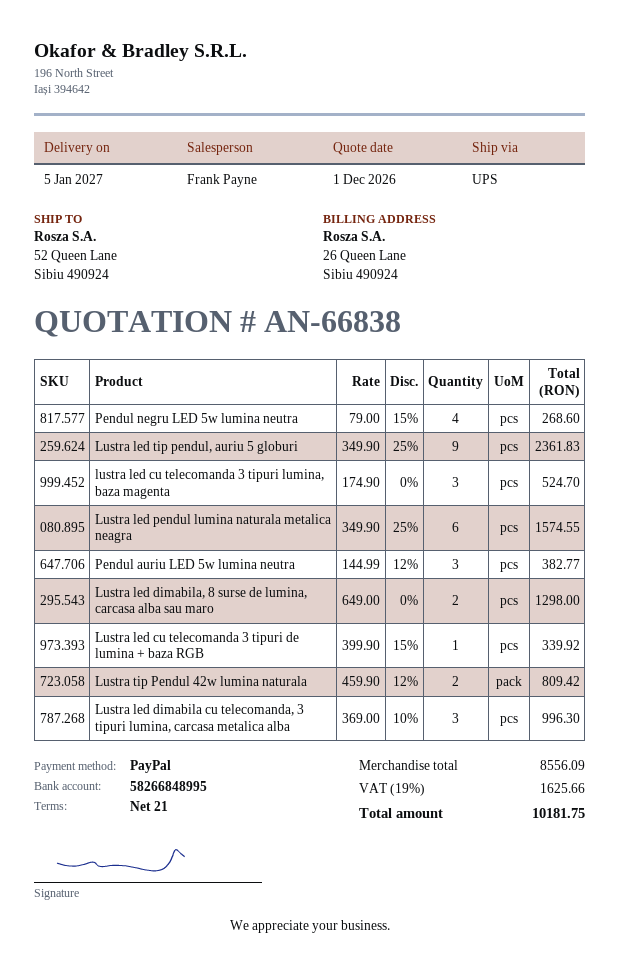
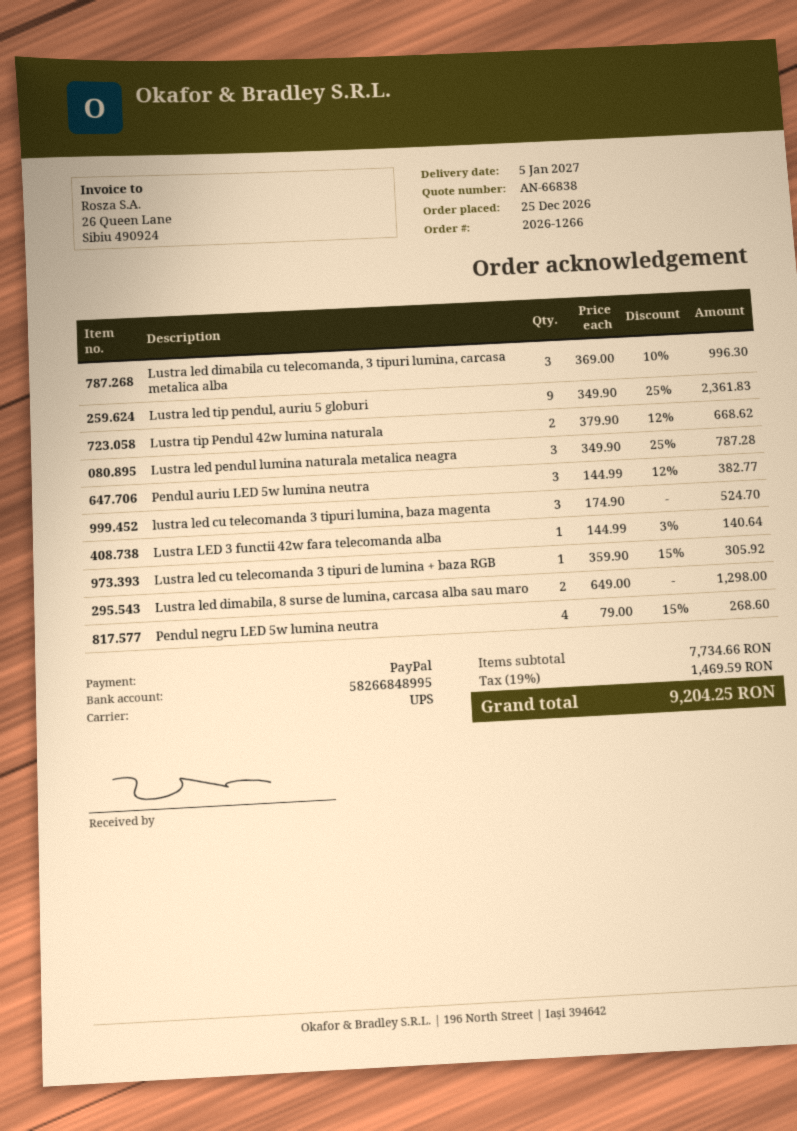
Lustra led pendul lumina naturala metalica neagra: 6 x 349.90 - 25% = 1574.55 -> 3 x 349.90 - 25% = 787.28
Lustra led cu telecomanda 3 tipuri de lumina + baza RGB: 1 x 399.90 - 15% = 339.92 -> 1 x 359.90 - 15% = 305.92
Lustra tip Pendul 42w lumina naturala: 2 x 459.90 - 12% = 809.42 -> 2 x 379.90 - 12% = 668.62
Lustra LED 3 functii 42w fara telecomanda alba: none -> 1 x 144.99 - 3% = 140.64
subtotal: 8556.09 -> 7734.66
tax: 19% = 1625.66 -> 19% = 1469.59
total: 10181.75 -> 9204.25

